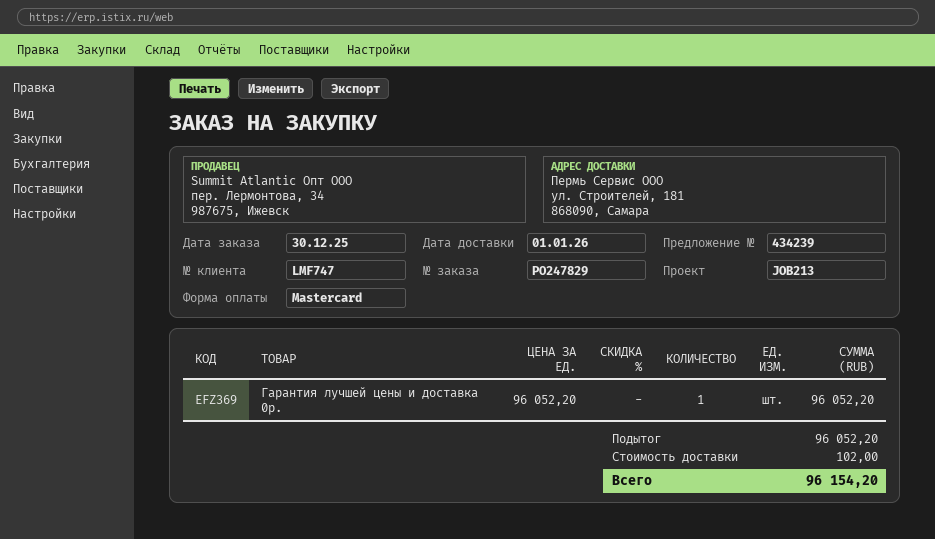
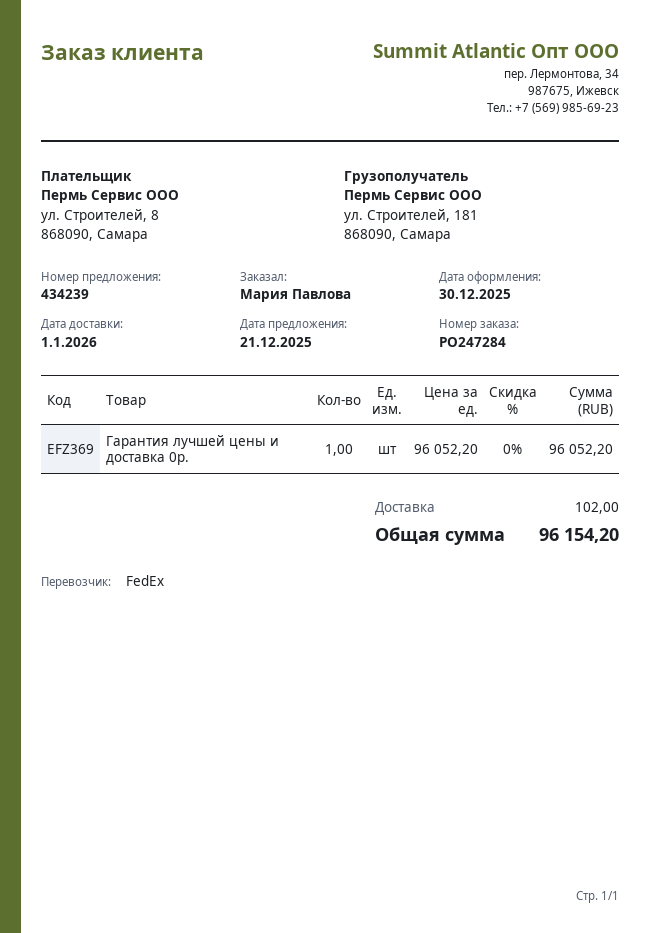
order number: PO247829 -> PO247284

